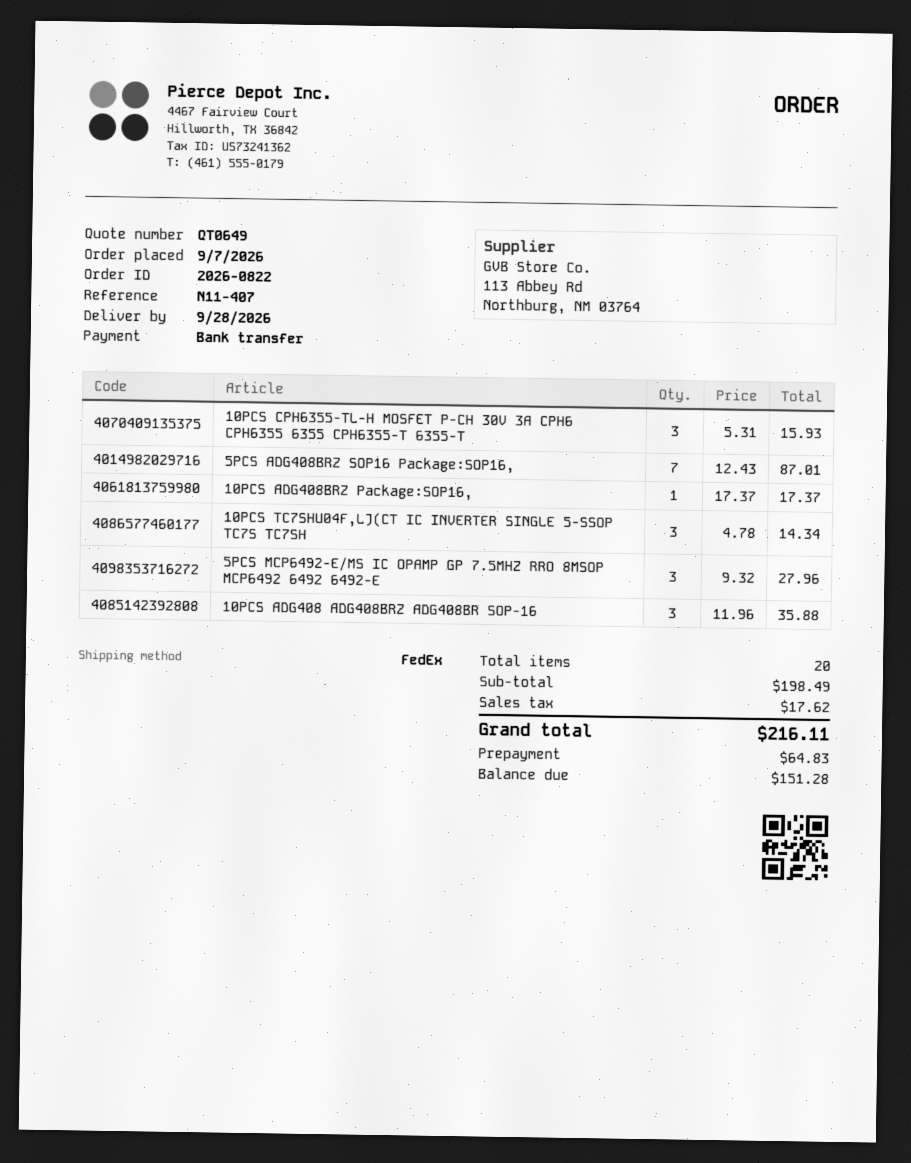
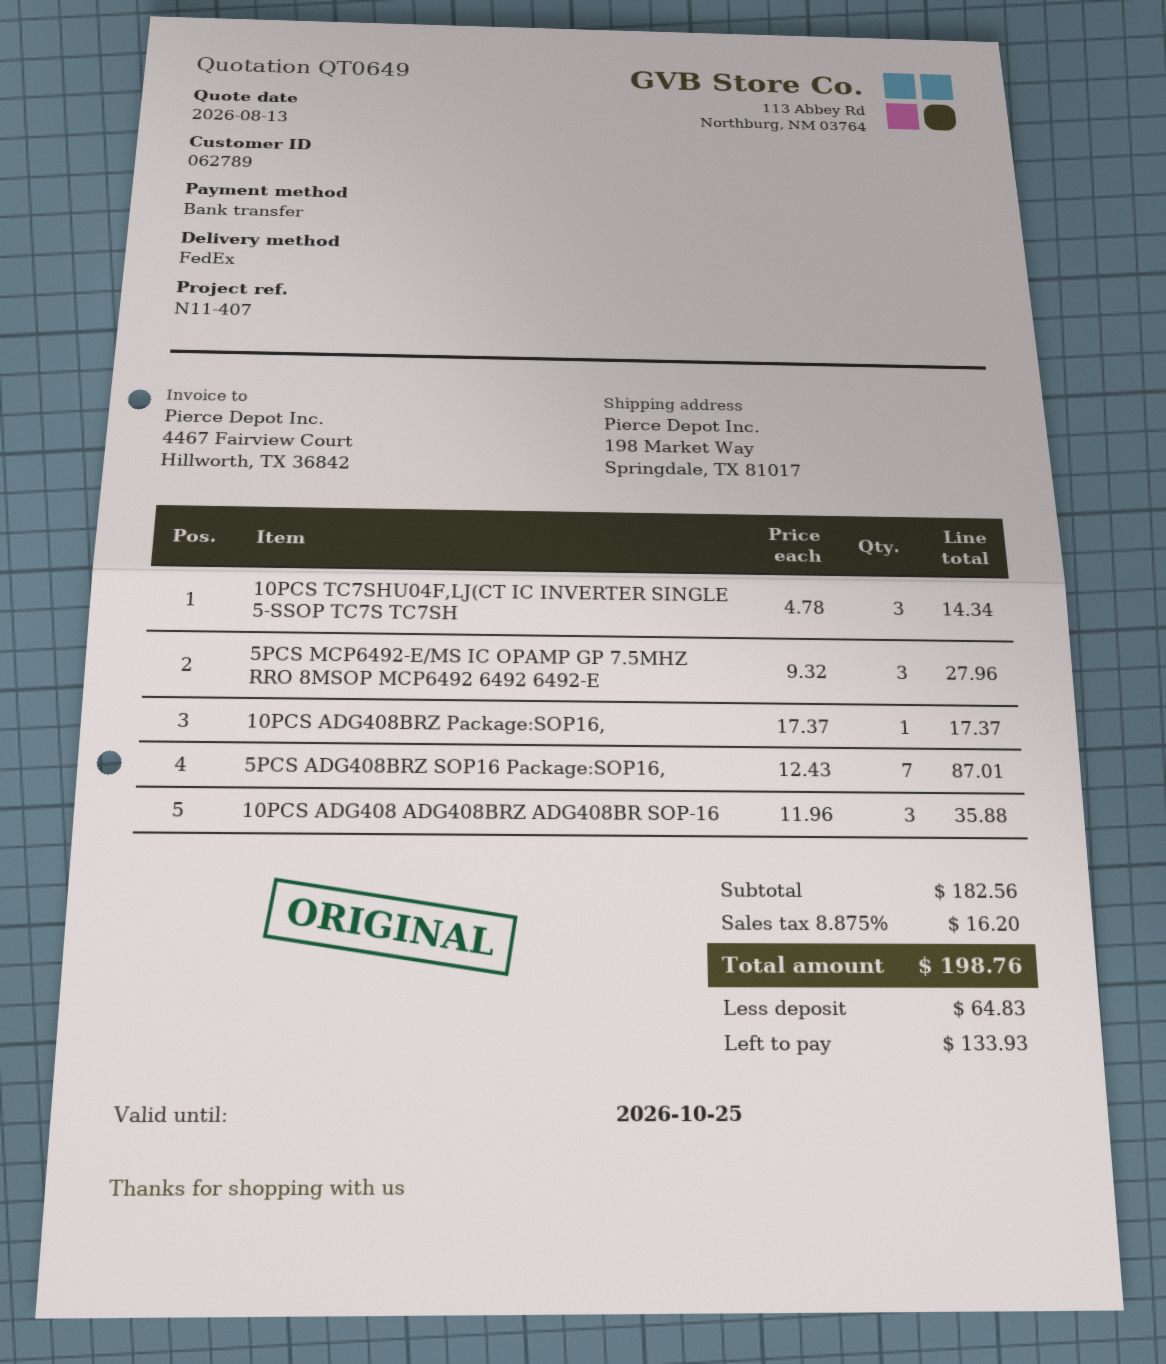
10PCS CPH6355-TL-H MOSFET P-CH 30V 3A CPH6 CPH6355 6355 CPH6355-T 6355-T: 3 x 5.31 = 15.93 -> none
subtotal: 198.49 -> 182.56
tax: 17.62 -> 16.20
total: 216.11 -> 198.76
balance: 151.28 -> 133.93

